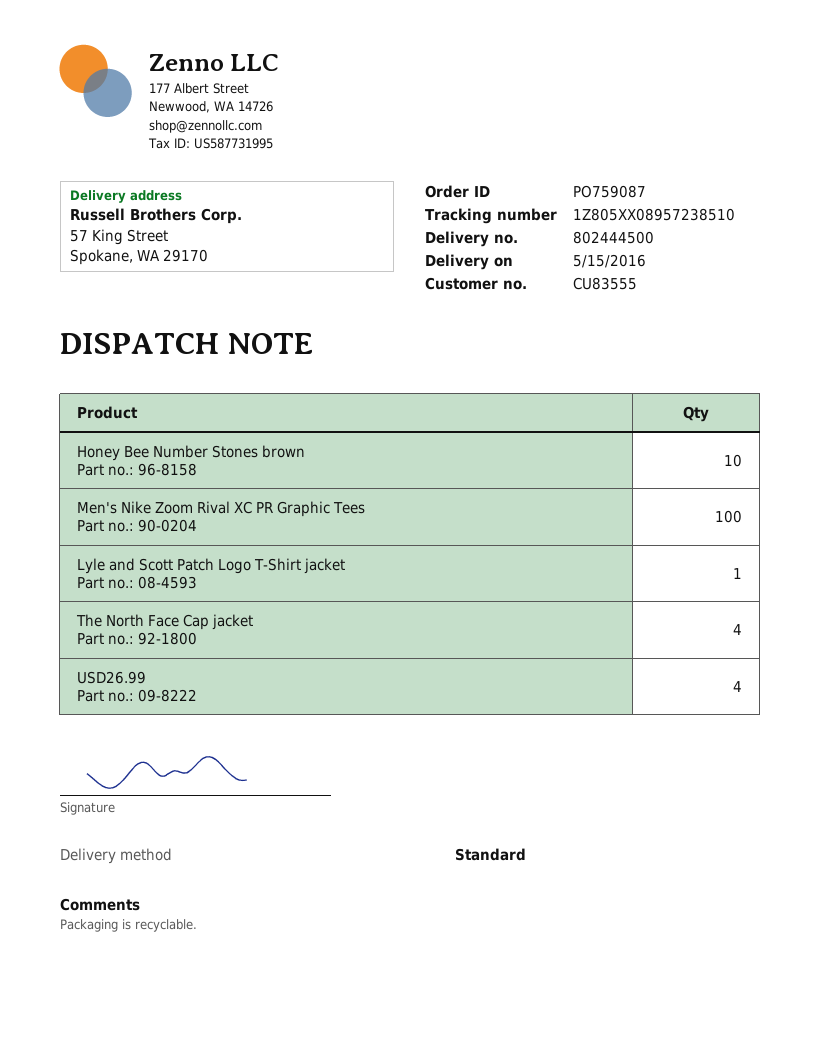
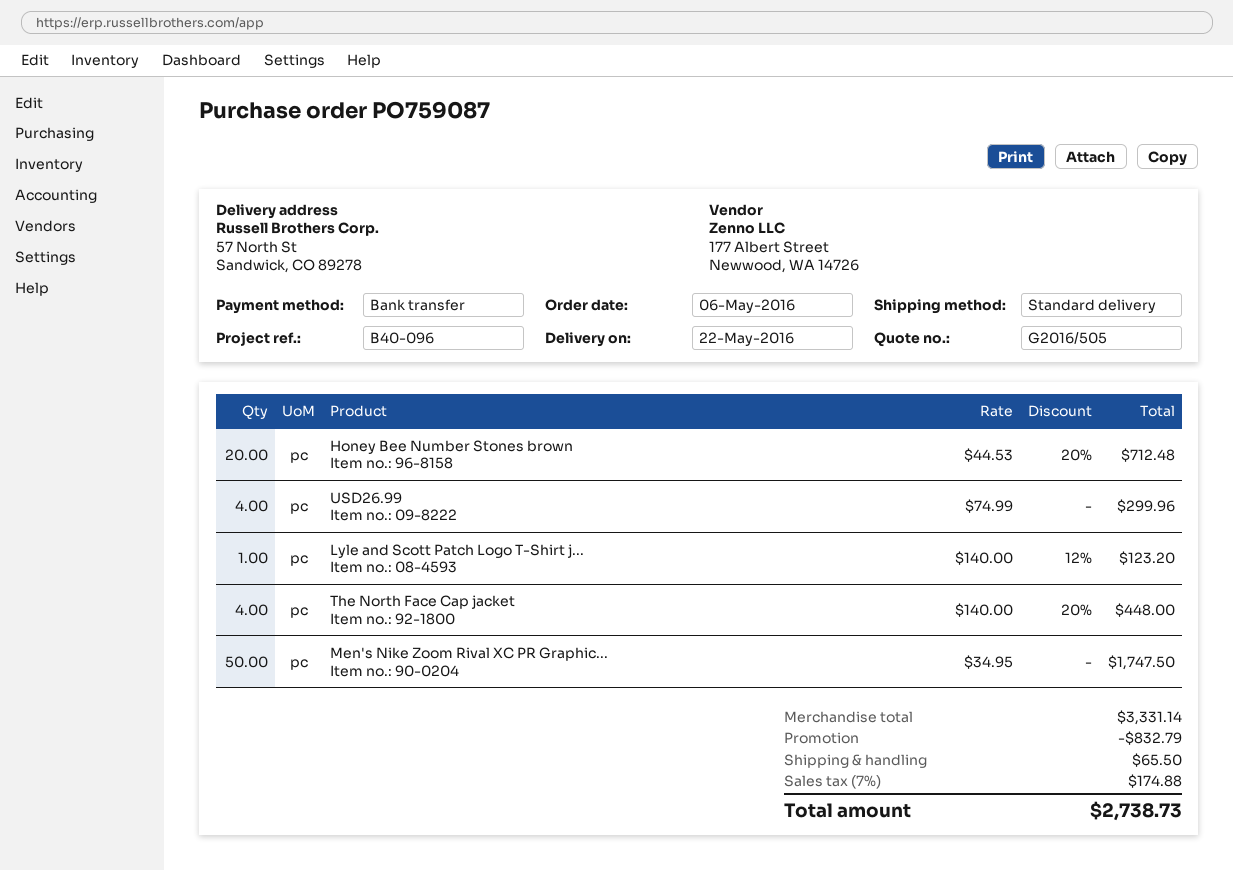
delivery date: 2016-05-15 -> 2016-05-22
ship to: 57 King Street, Spokane, WA 29170 -> 57 North St, Sandwick, CO 89278
Honey Bee Number Stones brown: 10 -> 20
Men's Nike Zoom Rival XC PR Graphic Tees: 100 -> 50

